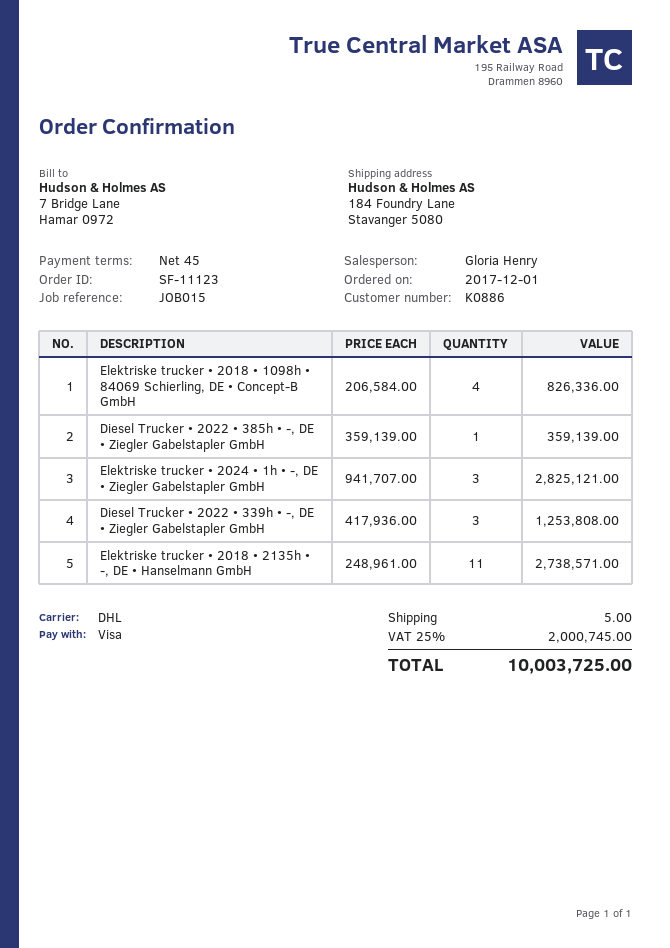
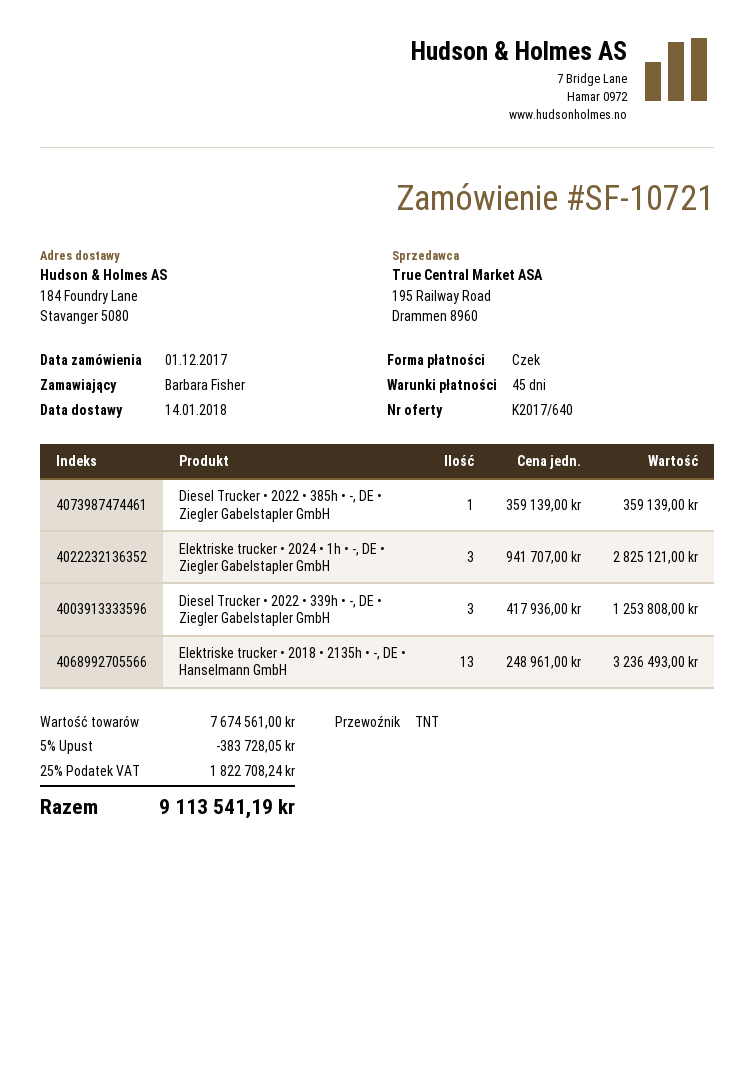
order number: SF-11123 -> SF-10721
payment method: Visa -> cheque
shipping method: DHL -> TNT
Elektriske trucker • 2018 • 1098h • 84069 Schierling, DE • Concept-B GmbH: 4 x 206584.00 = 826336.00 -> none
Elektriske trucker • 2018 • 2135h • -, DE • Hanselmann GmbH: 11 x 248961.00 = 2738571.00 -> 13 x 248961.00 = 3236493.00
discount: none -> 5% = 383728.05
shipping: 5.00 -> none
tax: 25% = 2000745.00 -> 25% = 1822708.24
total: 10003725.00 -> 9113541.19

